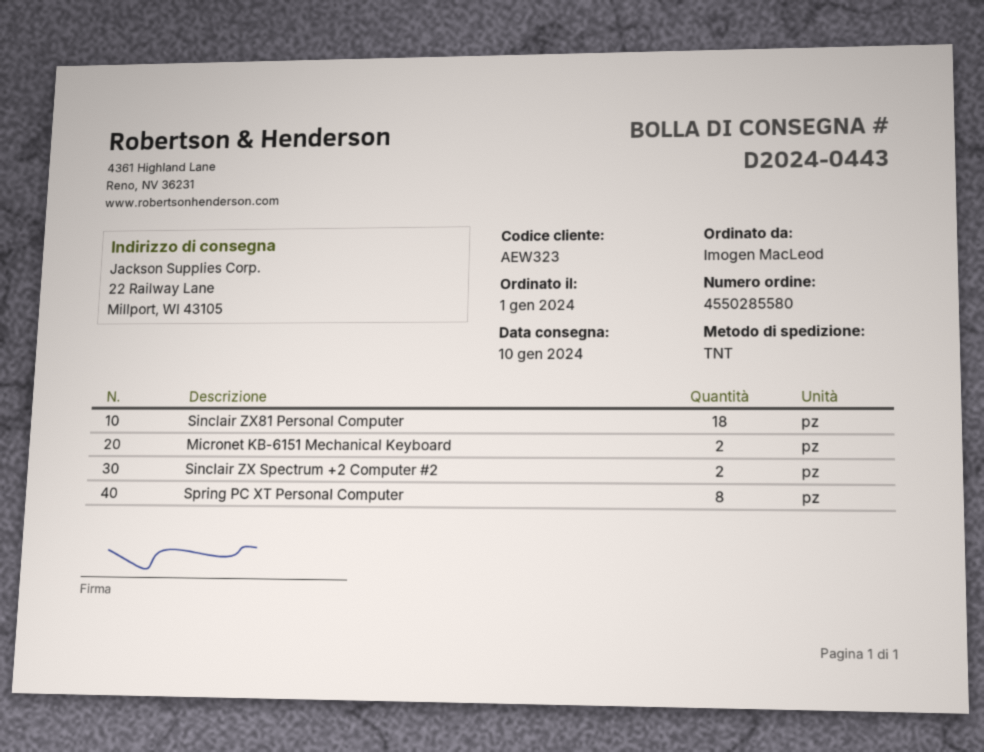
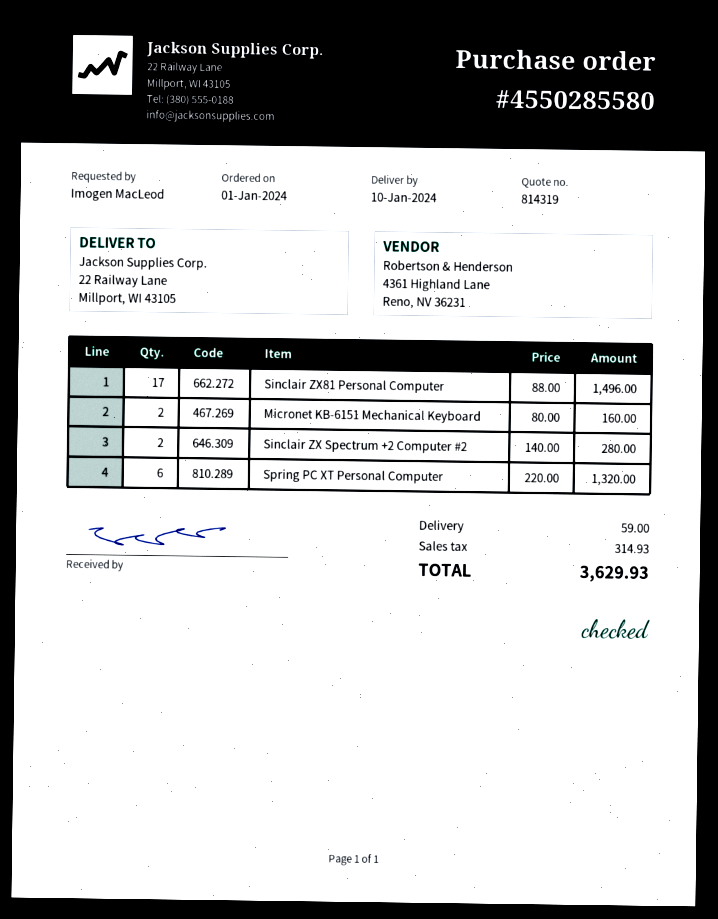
Sinclair ZX81 Personal Computer: 18 -> 17
Spring PC XT Personal Computer: 8 -> 6

